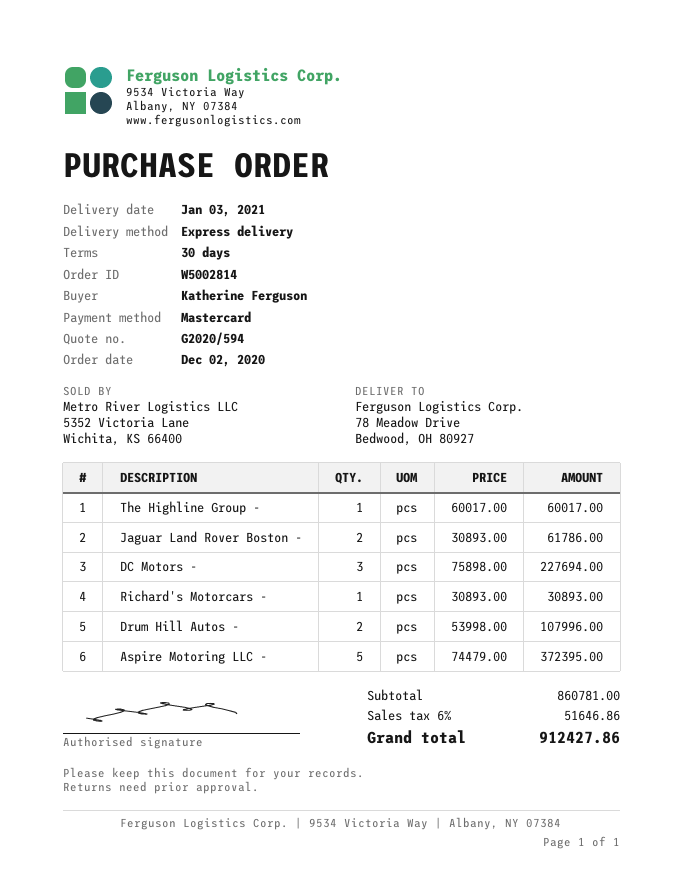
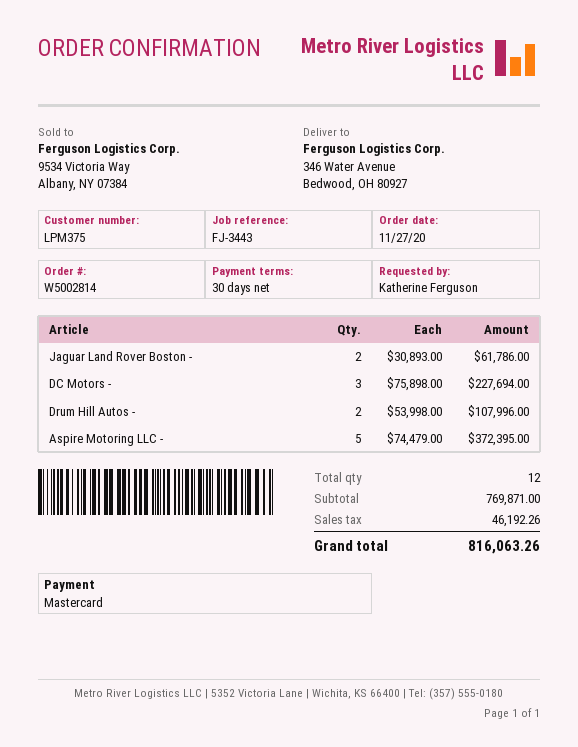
order date: 2020-12-02 -> 2020-11-27
ship to: 78 Meadow Drive, Bedwood, OH 80927 -> 346 Water Avenue, Bedwood, OH 80927
The Highline Group -: 1 x 60017.00 = 60017.00 -> none
Richard's Motorcars -: 1 x 30893.00 = 30893.00 -> none
subtotal: 860781.00 -> 769871.00
tax: 51646.86 -> 46192.26
total: 912427.86 -> 816063.26

